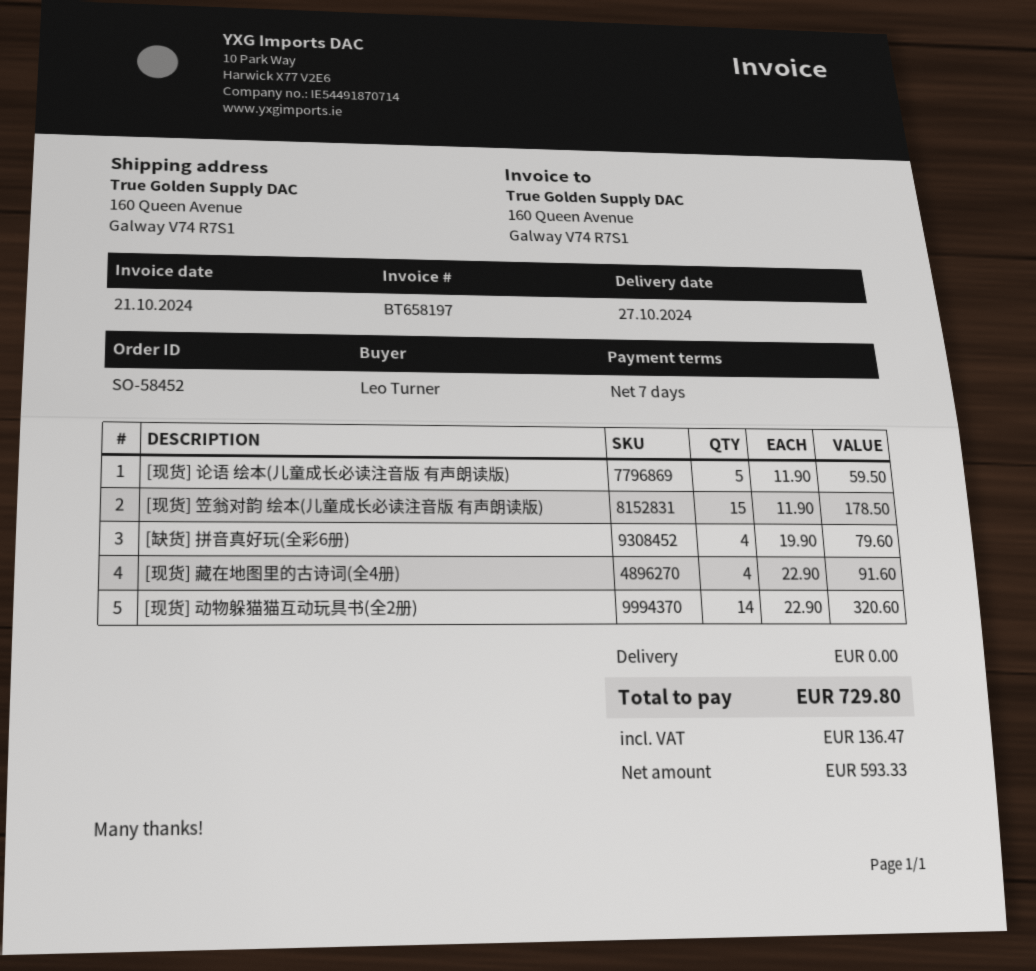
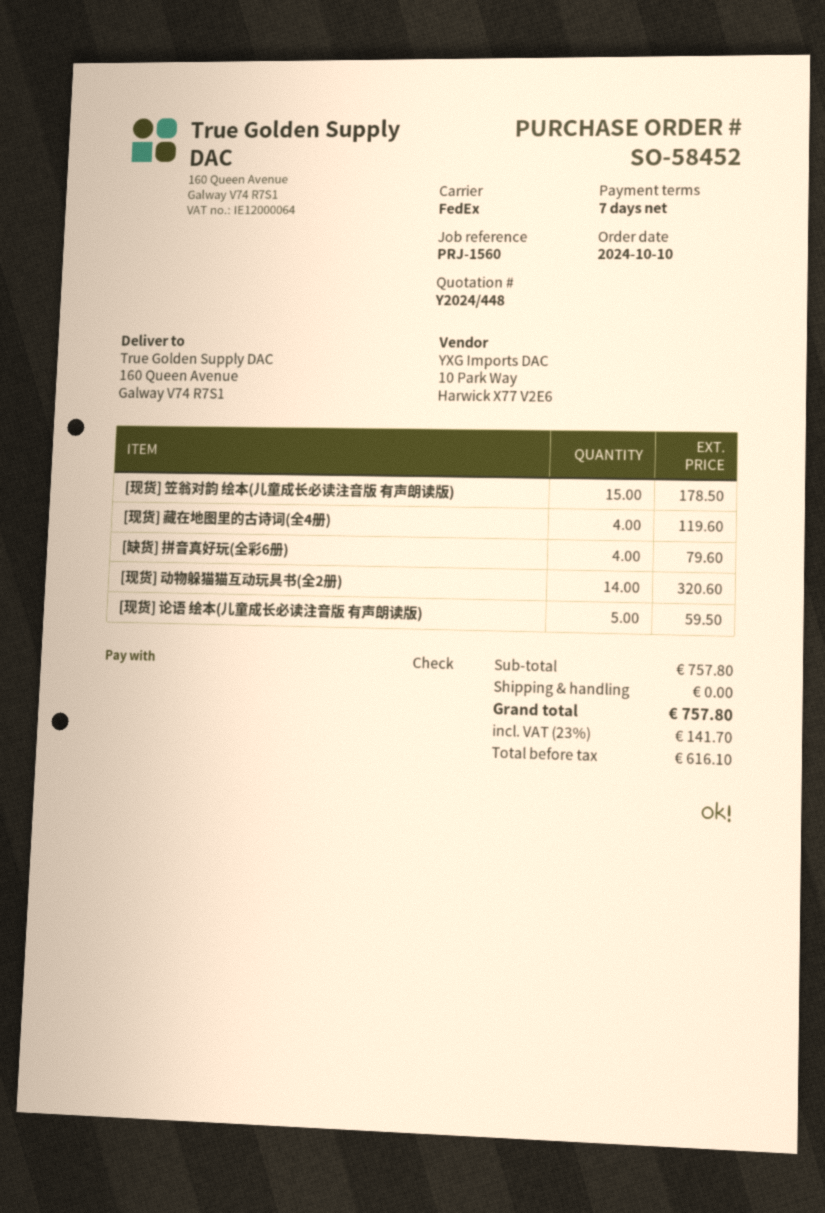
[现货] 藏在地图里的古诗词(全4册): 4 for 91.60 -> 4 for 119.60
net: 593.33 -> 616.10
tax: 136.47 -> 141.70
total: 729.80 -> 757.80

